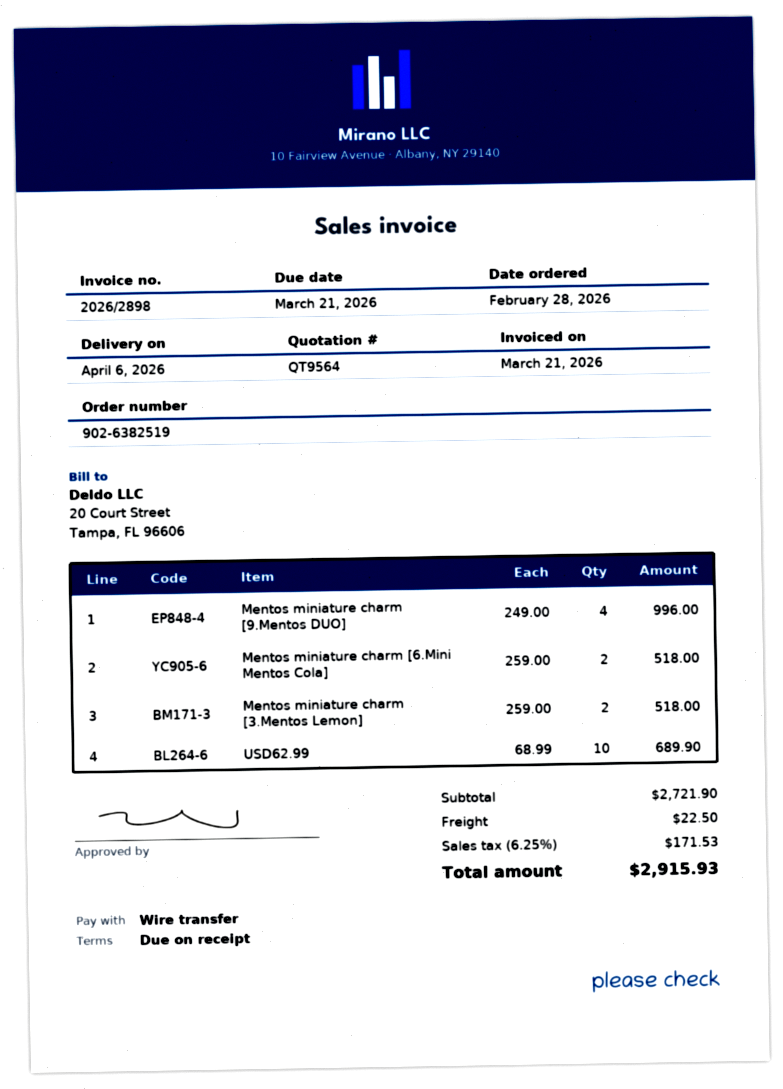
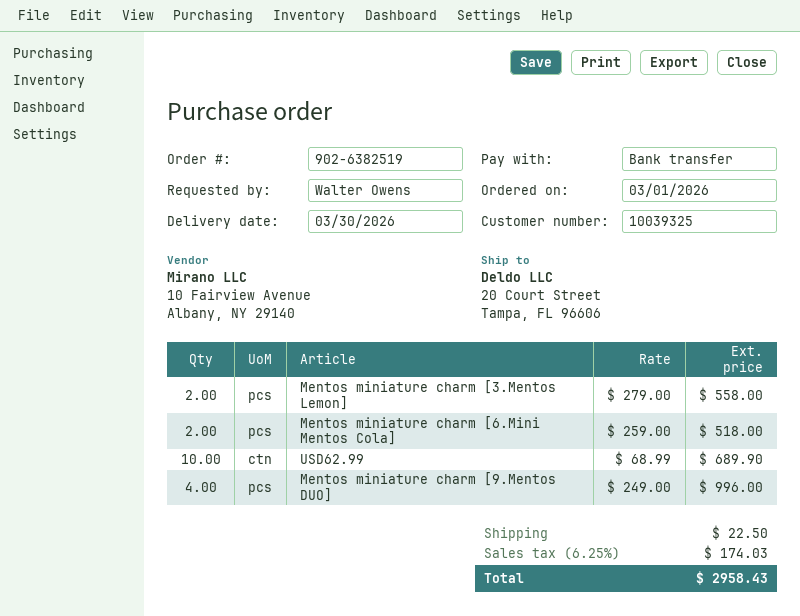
order date: 2026-02-28 -> 2026-03-01
delivery date: 2026-04-06 -> 2026-03-30
Mentos miniature charm [3.Mentos Lemon]: 2 x 259.00 = 518.00 -> 2 x 279.00 = 558.00
tax: 6.25% = 171.53 -> 6.25% = 174.03
total: 2915.93 -> 2958.43

